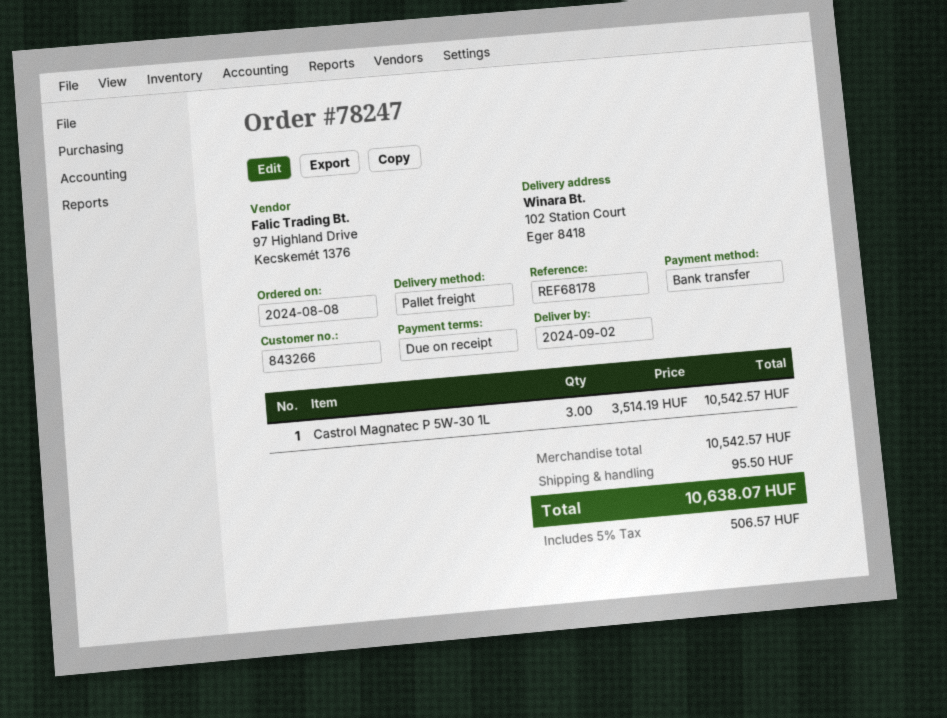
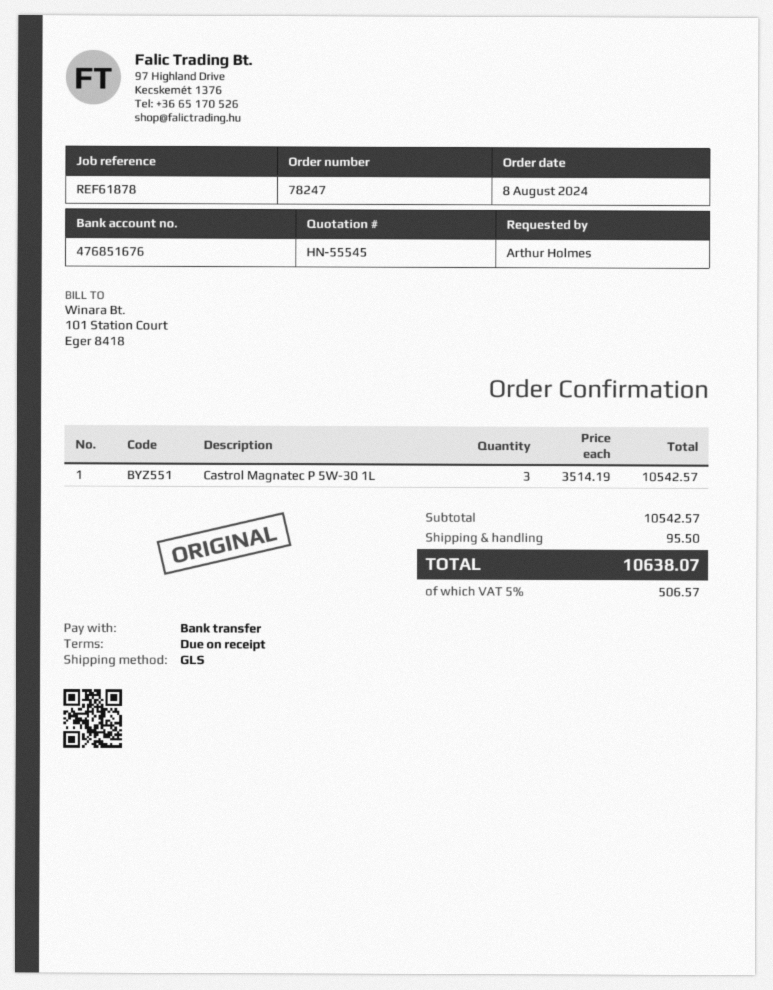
reference: REF68178 -> REF61878
shipping method: pallet freight -> GLS

